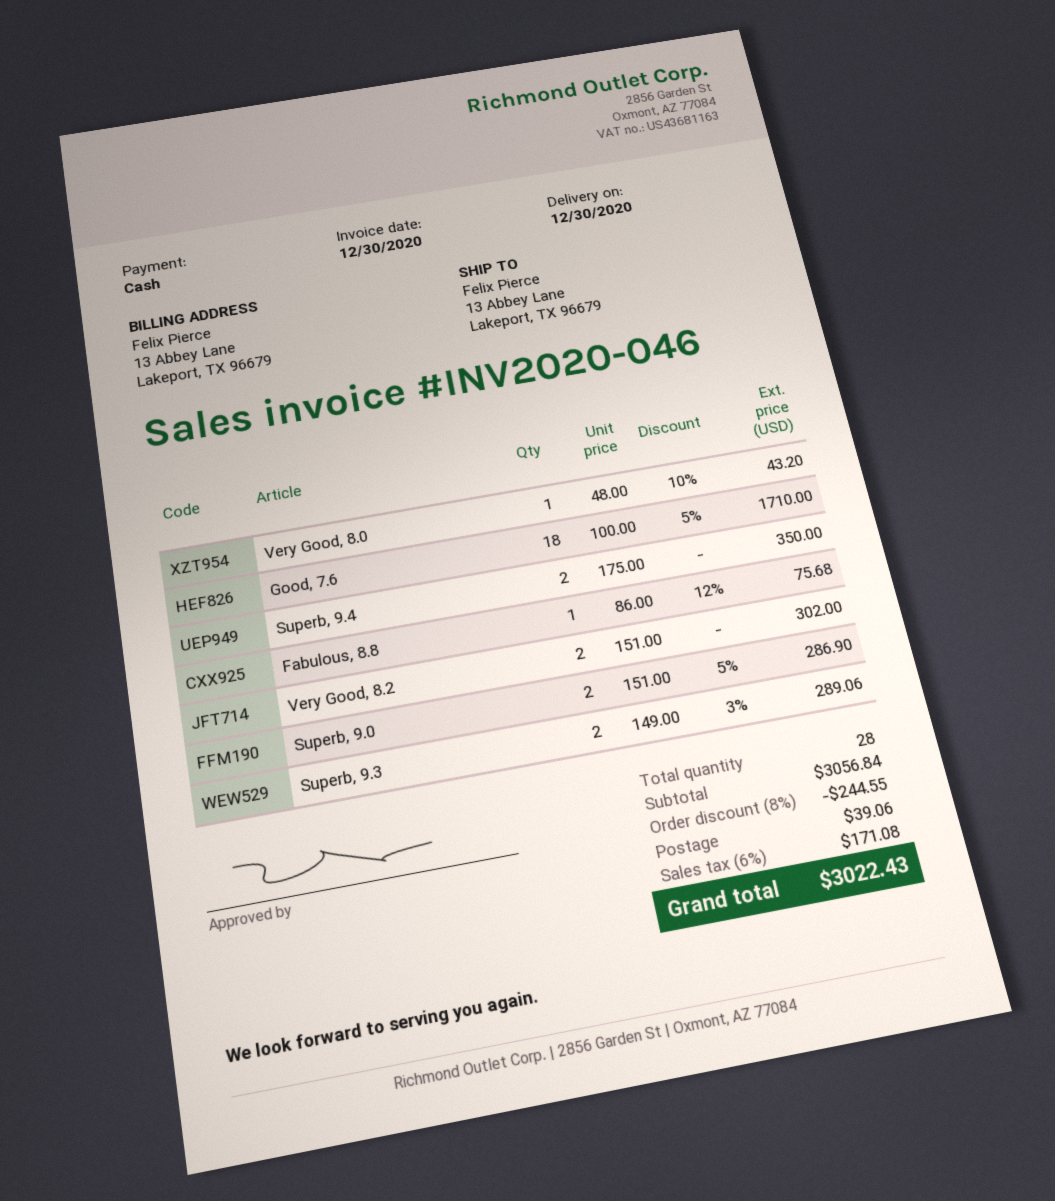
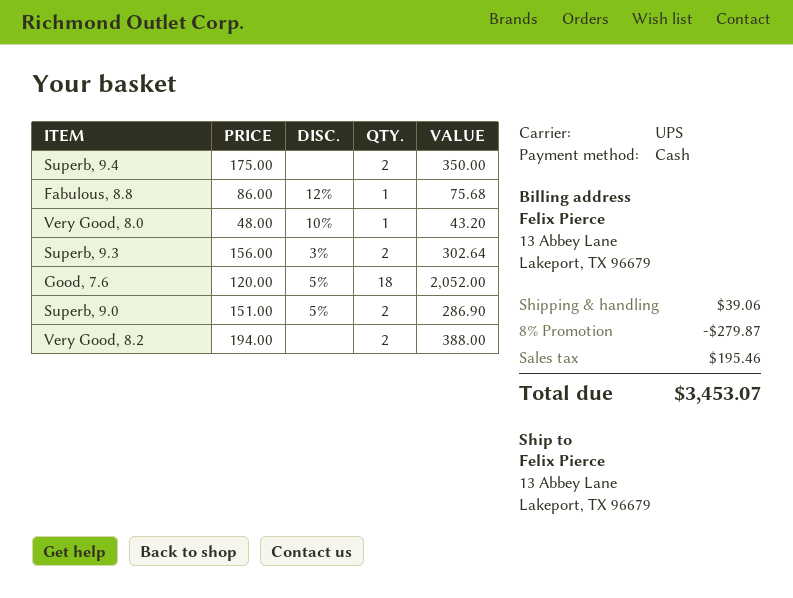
Good, 7.6: 18 x 100.00 - 5% = 1710.00 -> 18 x 120.00 - 5% = 2052.00
Very Good, 8.2: 2 x 151.00 = 302.00 -> 2 x 194.00 = 388.00
Superb, 9.3: 2 x 149.00 - 3% = 289.06 -> 2 x 156.00 - 3% = 302.64
discount: 8% = 244.55 -> 8% = 279.87
tax: 171.08 -> 195.46
total: 3022.43 -> 3453.07

